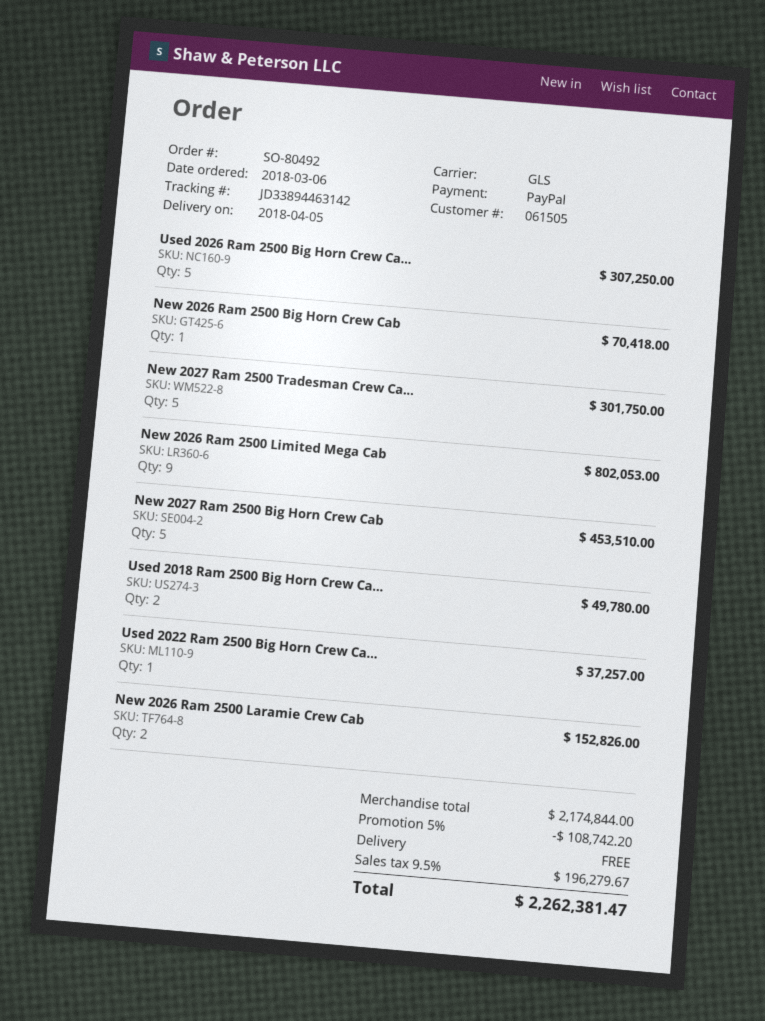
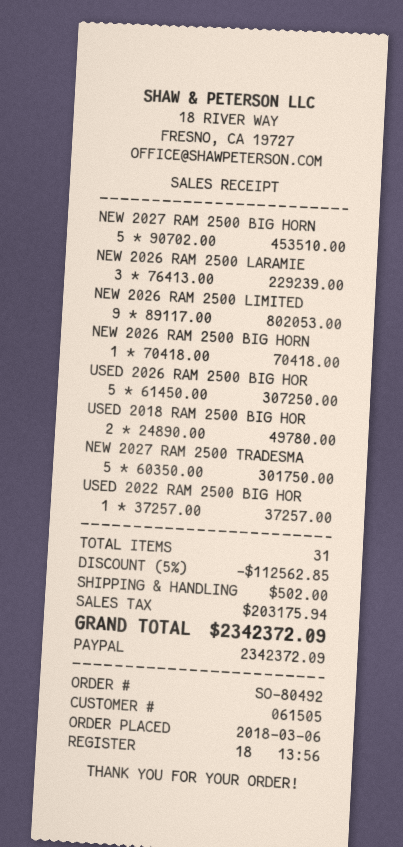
New 2026 Ram 2500 Laramie Crew Cab: 2 for 152826.00 -> 3 for 229239.00
discount: 5% = 108742.20 -> 5% = 112562.85
shipping: 0.00 -> 502.00
tax: 196279.67 -> 203175.94
total: 2262381.47 -> 2342372.09

